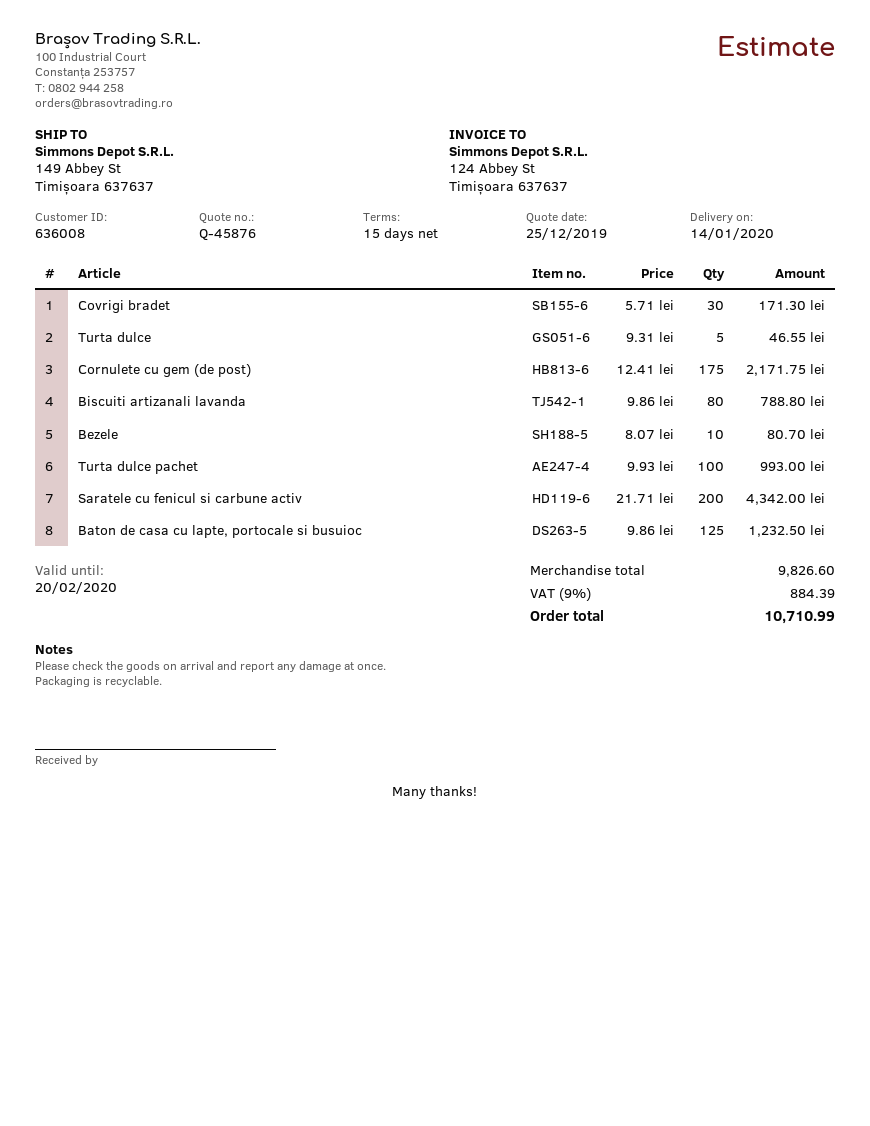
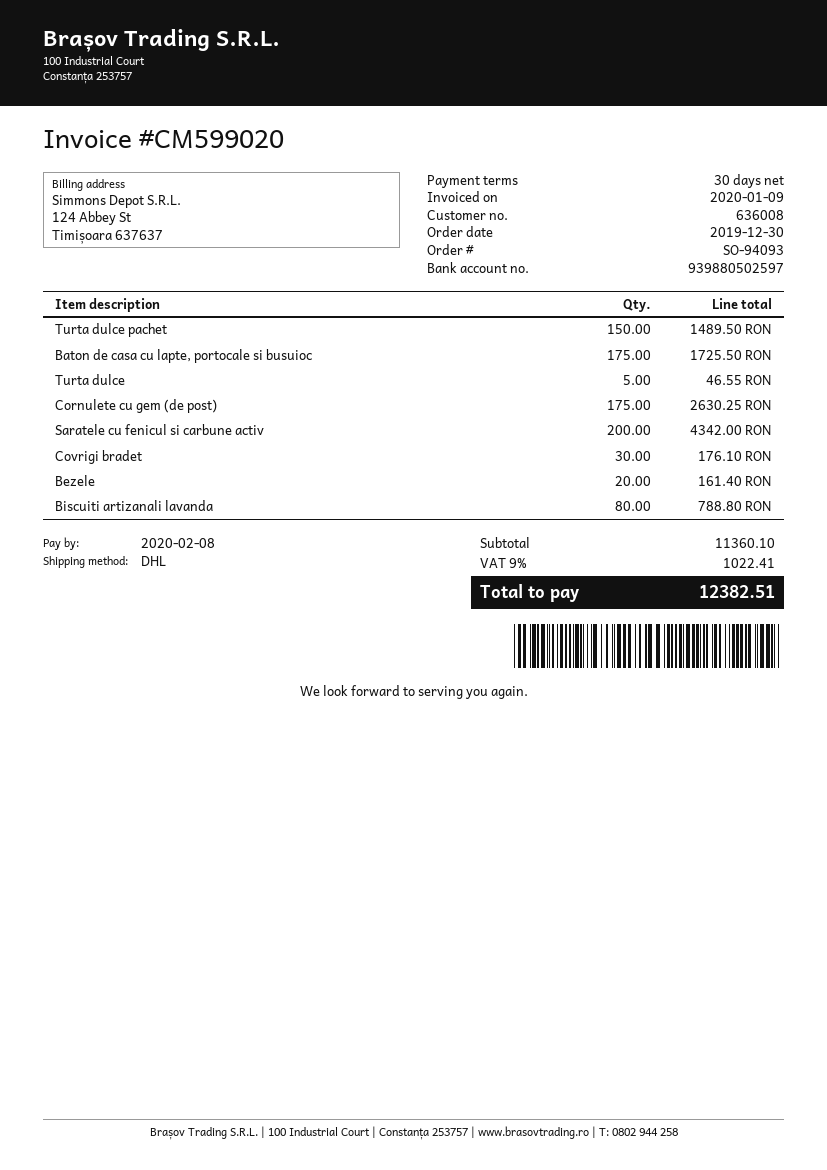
payment terms: 15 days -> 30 days
Covrigi bradet: 30 for 171.30 -> 30 for 176.10
Cornulete cu gem (de post): 175 for 2171.75 -> 175 for 2630.25
Bezele: 10 for 80.70 -> 20 for 161.40
Turta dulce pachet: 100 for 993.00 -> 150 for 1489.50
Baton de casa cu lapte, portocale si busuioc: 125 for 1232.50 -> 175 for 1725.50
subtotal: 9826.60 -> 11360.10
tax: 9% = 884.39 -> 9% = 1022.41
total: 10710.99 -> 12382.51

